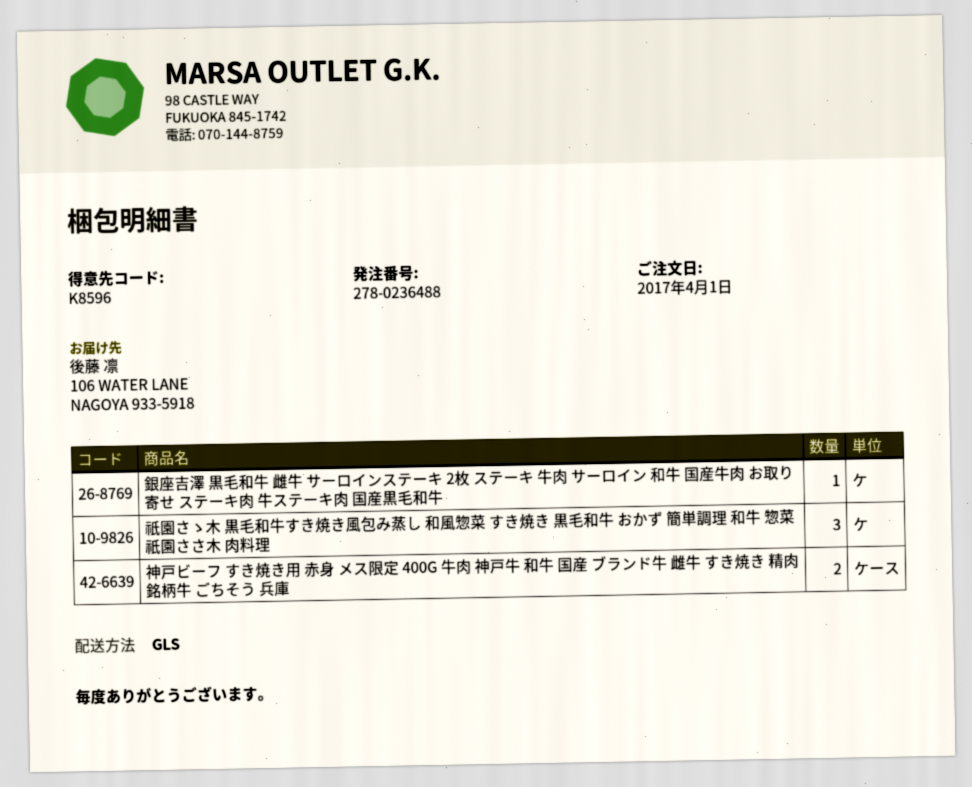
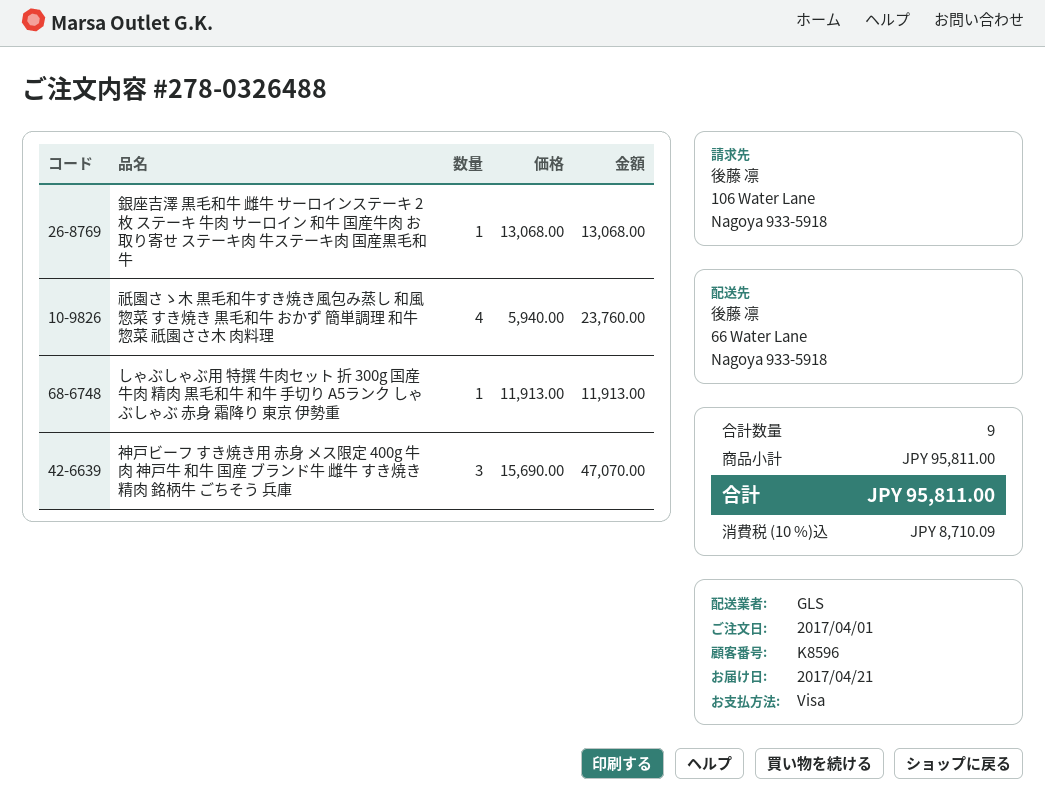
order number: 278-0236488 -> 278-0326488
ship to: 106 WATER LANE, NAGOYA 933-5918 -> 66 Water Lane, Nagoya 933-5918
祇園さゝ木 黒毛和牛すき焼き風包み蒸し 和風惣菜 すき焼き 黒毛和牛 おかず 簡単調理 和牛 惣菜 祇園ささ木 肉料理: 3 -> 4
神戸ビーフ すき焼き用 赤身 メス限定 400G 牛肉 神戸牛 和牛 国産 ブランド牛 雌牛 すき焼き 精肉 銘柄牛 ごちそう 兵庫: 2 -> 3
しゃぶしゃぶ用 特撰 牛肉セット 折 300g 国産 牛肉 精肉 黒毛和牛 和牛 手切り A5ランク しゃぶしゃぶ 赤身 霜降り 東京 伊勢重: none -> 1

